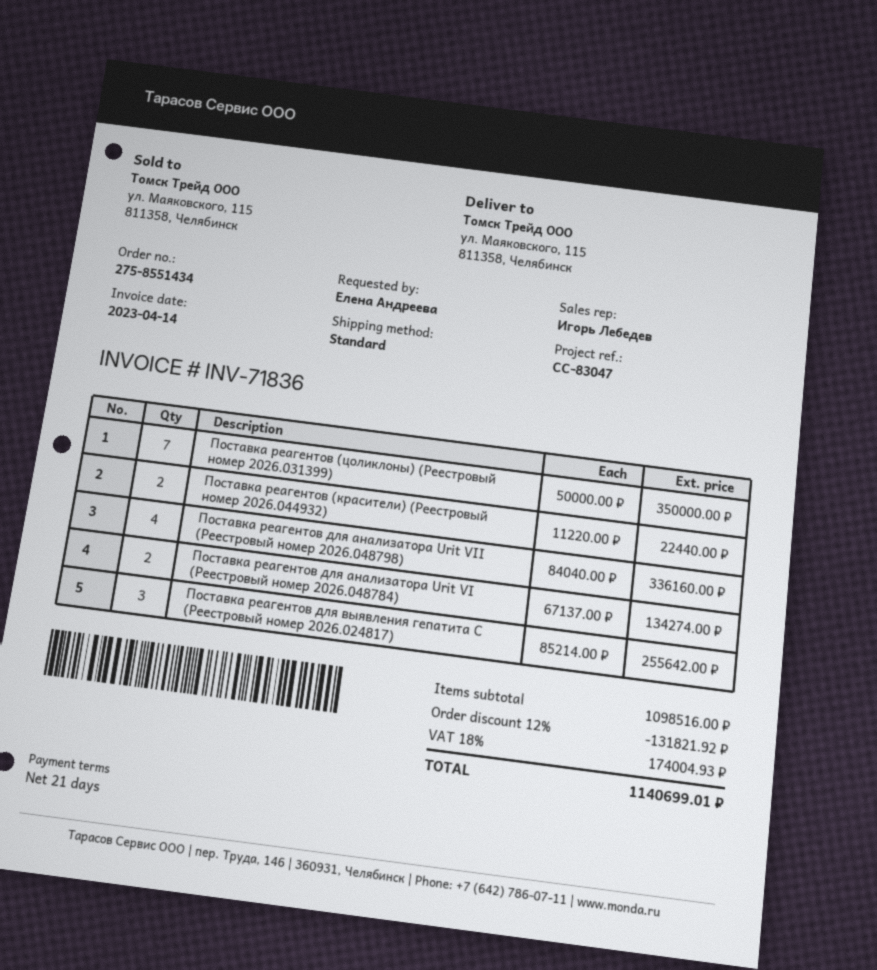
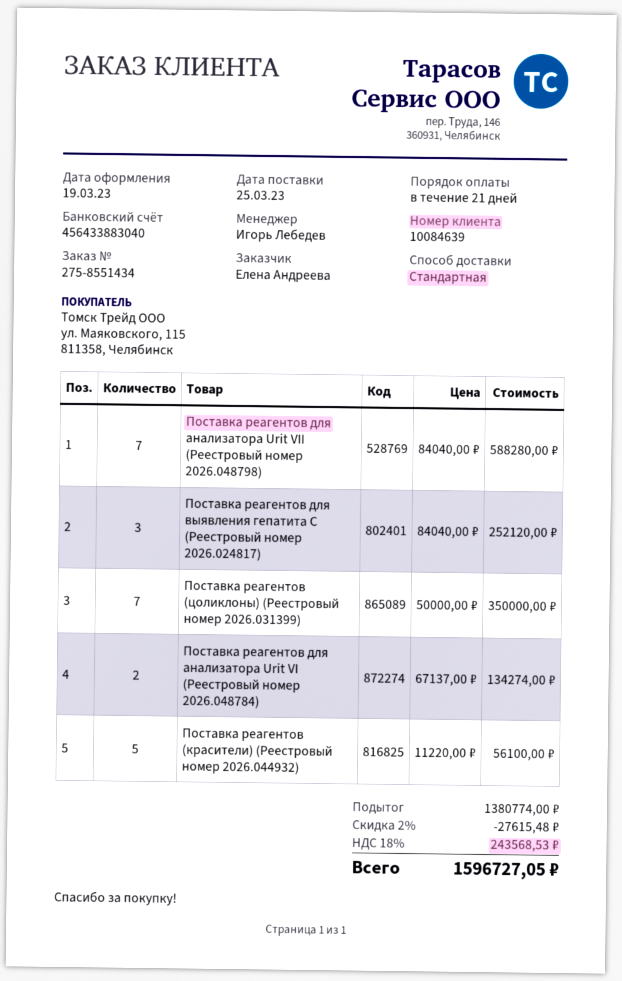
Поставка реагентов (красители) (Реестровый номер 2026.044932): 2 x 11220.00 = 22440.00 -> 5 x 11220.00 = 56100.00
Поставка реагентов для анализатора Urit VII (Реестровый номер 2026.048798): 4 x 84040.00 = 336160.00 -> 7 x 84040.00 = 588280.00
Поставка реагентов для выявления гепатита С (Реестровый номер 2026.024817): 3 x 85214.00 = 255642.00 -> 3 x 84040.00 = 252120.00
subtotal: 1098516.00 -> 1380774.00
discount: 12% = 131821.92 -> 2% = 27615.48
tax: 18% = 174004.93 -> 18% = 243568.53
total: 1140699.01 -> 1596727.05

